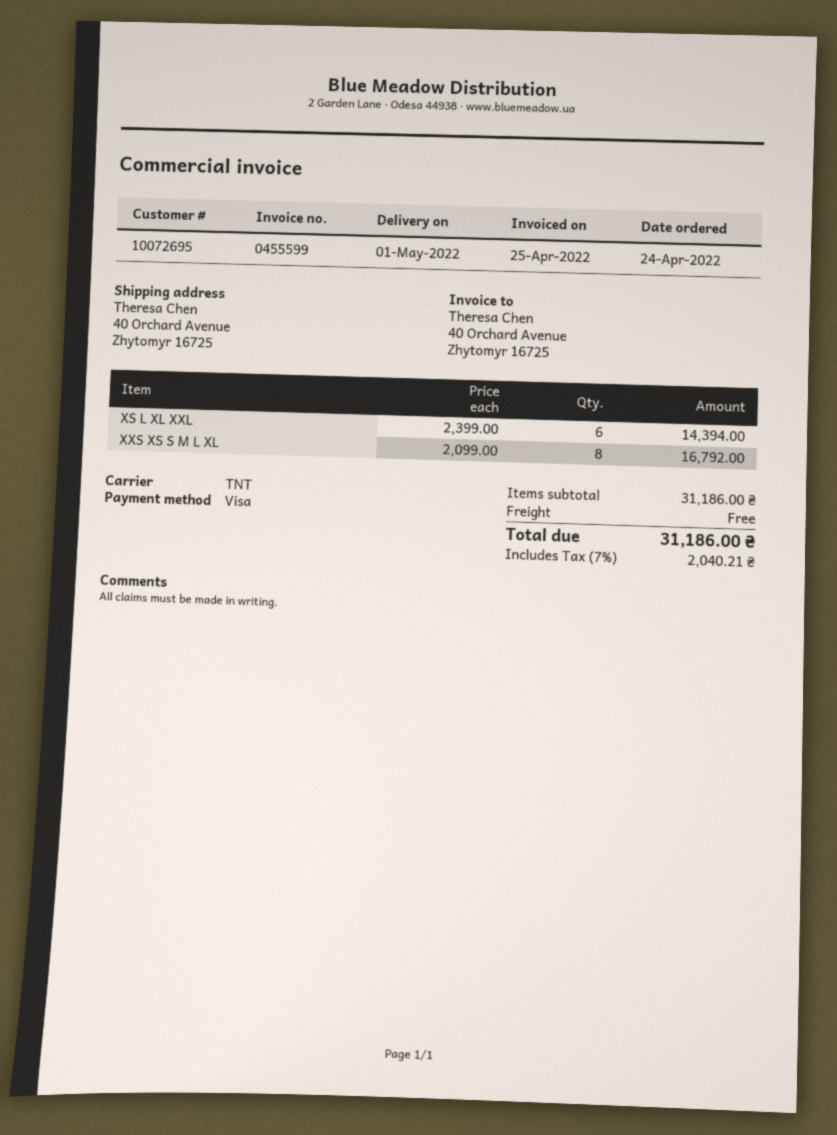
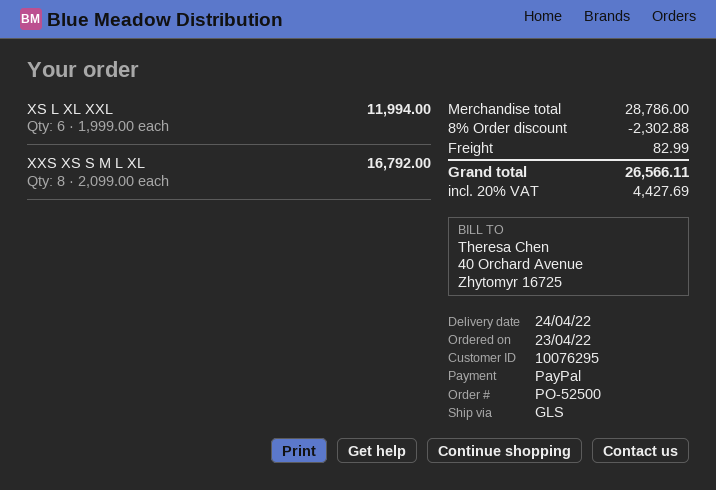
order date: 2022-04-24 -> 2022-04-23
delivery date: 2022-05-01 -> 2022-04-24
customer number: 10072695 -> 10076295
payment method: Visa -> PayPal
shipping method: TNT -> GLS
XS L XL XXL: 6 x 2399.00 = 14394.00 -> 6 x 1999.00 = 11994.00
subtotal: 31186.00 -> 28786.00
discount: none -> 8% = 2302.88
shipping: 0.00 -> 82.99
tax: 7% = 2040.21 -> 20% = 4427.69
total: 31186.00 -> 26566.11

